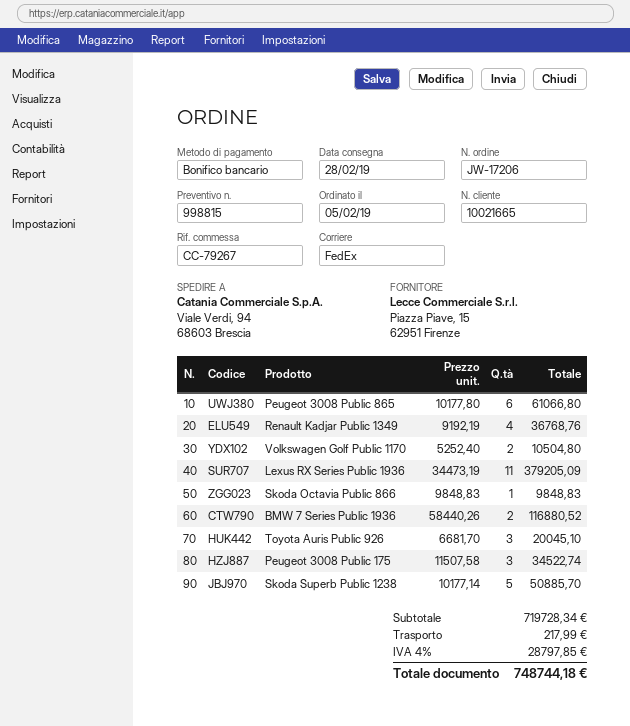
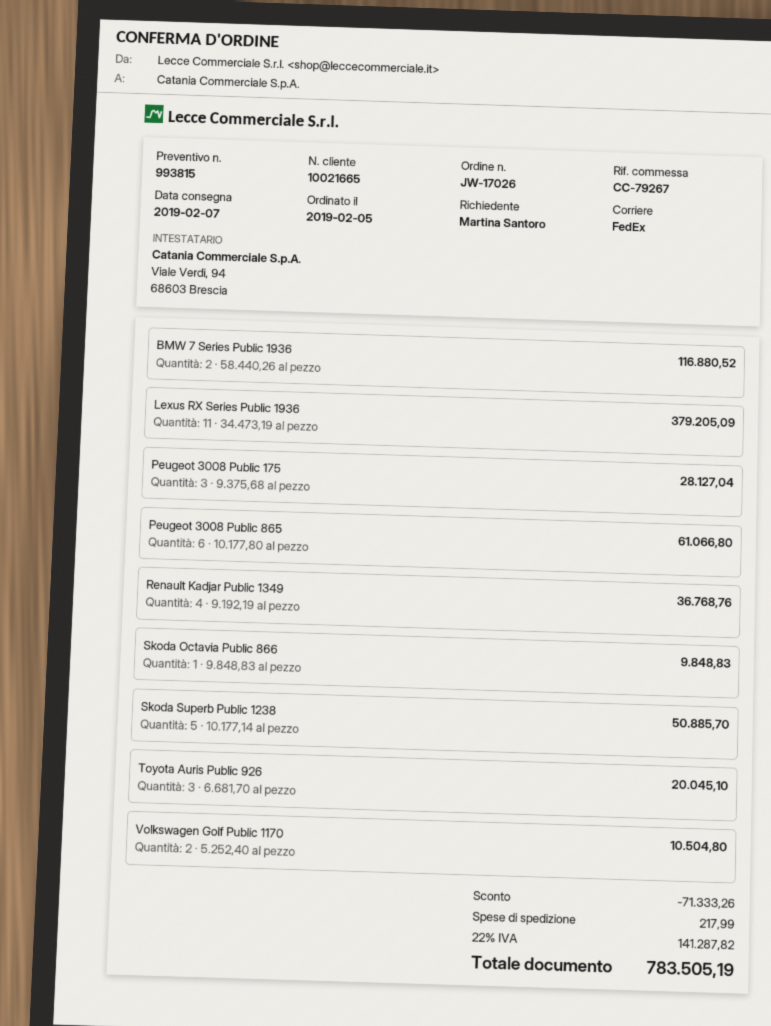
quote number: 998815 -> 993815
order number: JW-17206 -> JW-17026
delivery date: 2019-02-28 -> 2019-02-07
Peugeot 3008 Public 175: 3 x 11507.58 = 34522.74 -> 3 x 9375.68 = 28127.04
discount: none -> 71333.26
tax: 4% = 28797.85 -> 22% = 141287.82
total: 748744.18 -> 783505.19

